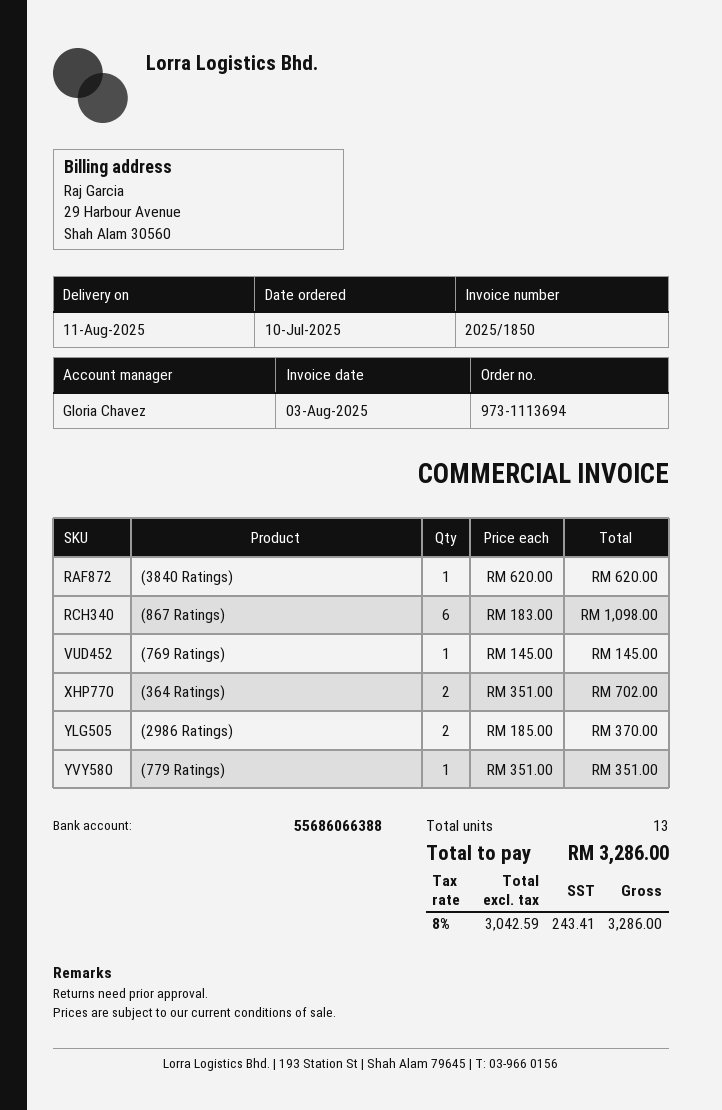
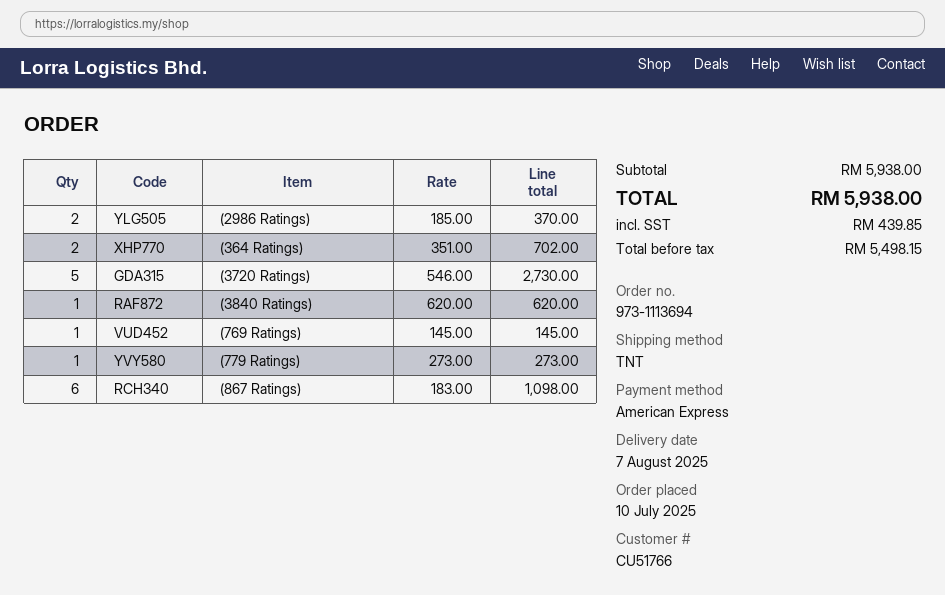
delivery date: 2025-08-11 -> 2025-08-07
(779 Ratings): 1 x 351.00 = 351.00 -> 1 x 273.00 = 273.00
(3720 Ratings): none -> 5 x 546.00 = 2730.00
net: 3042.59 -> 5498.15
tax: 243.41 -> 439.85
total: 3286.00 -> 5938.00

